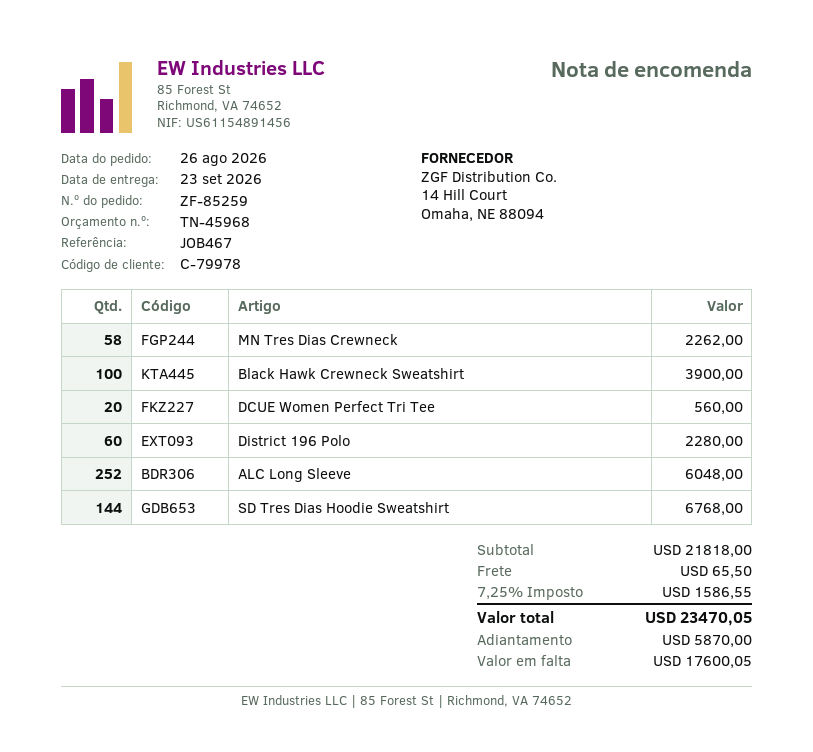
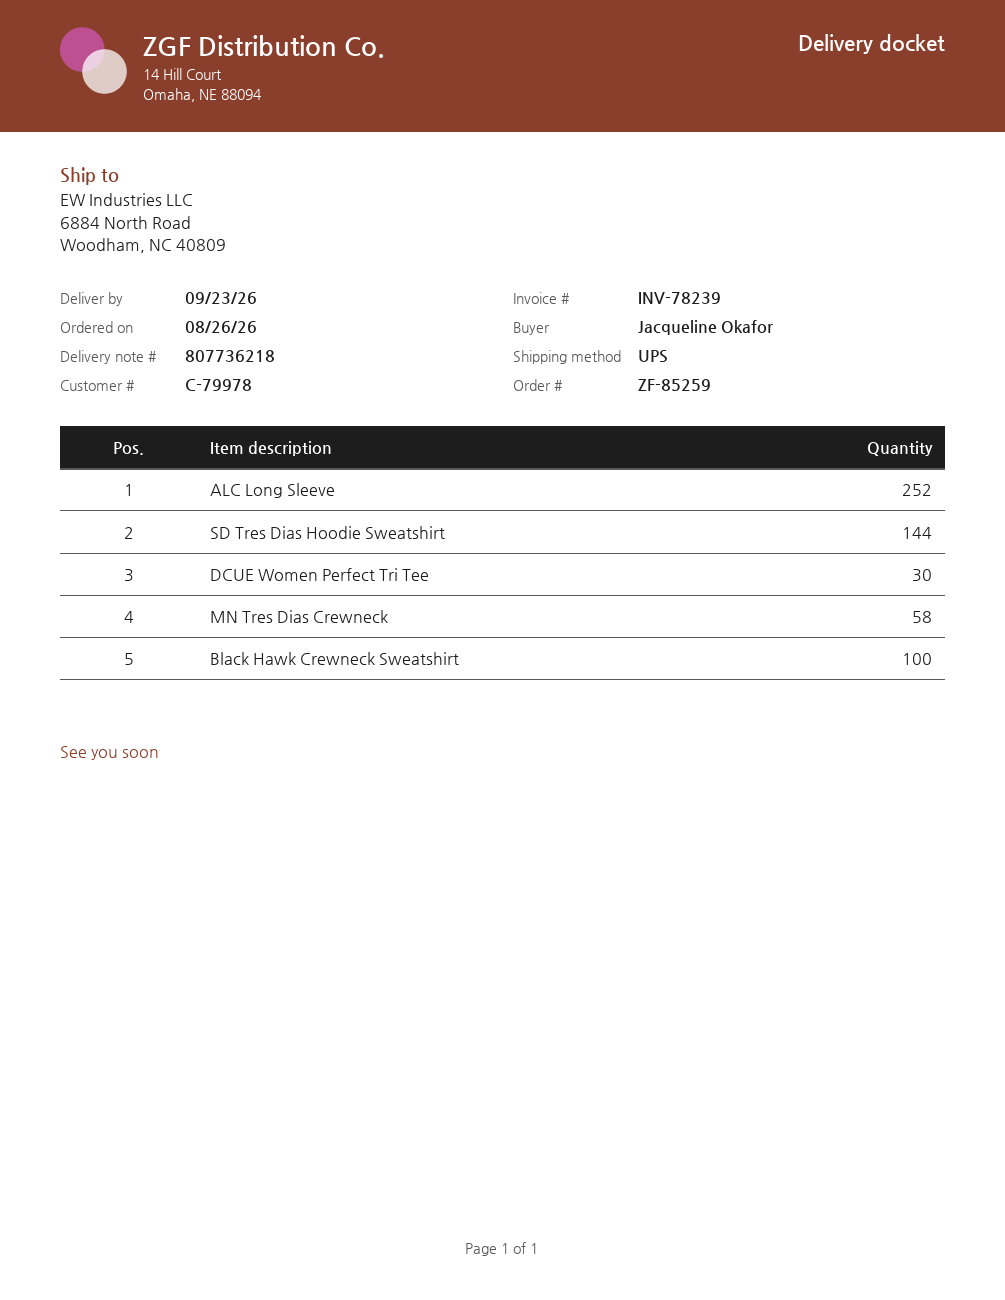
DCUE Women Perfect Tri Tee: 20 -> 30
District 196 Polo: 60 -> none

